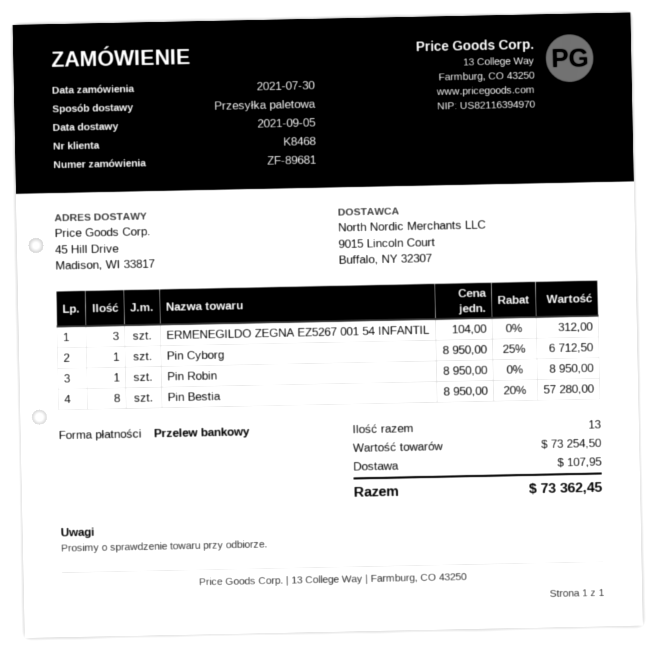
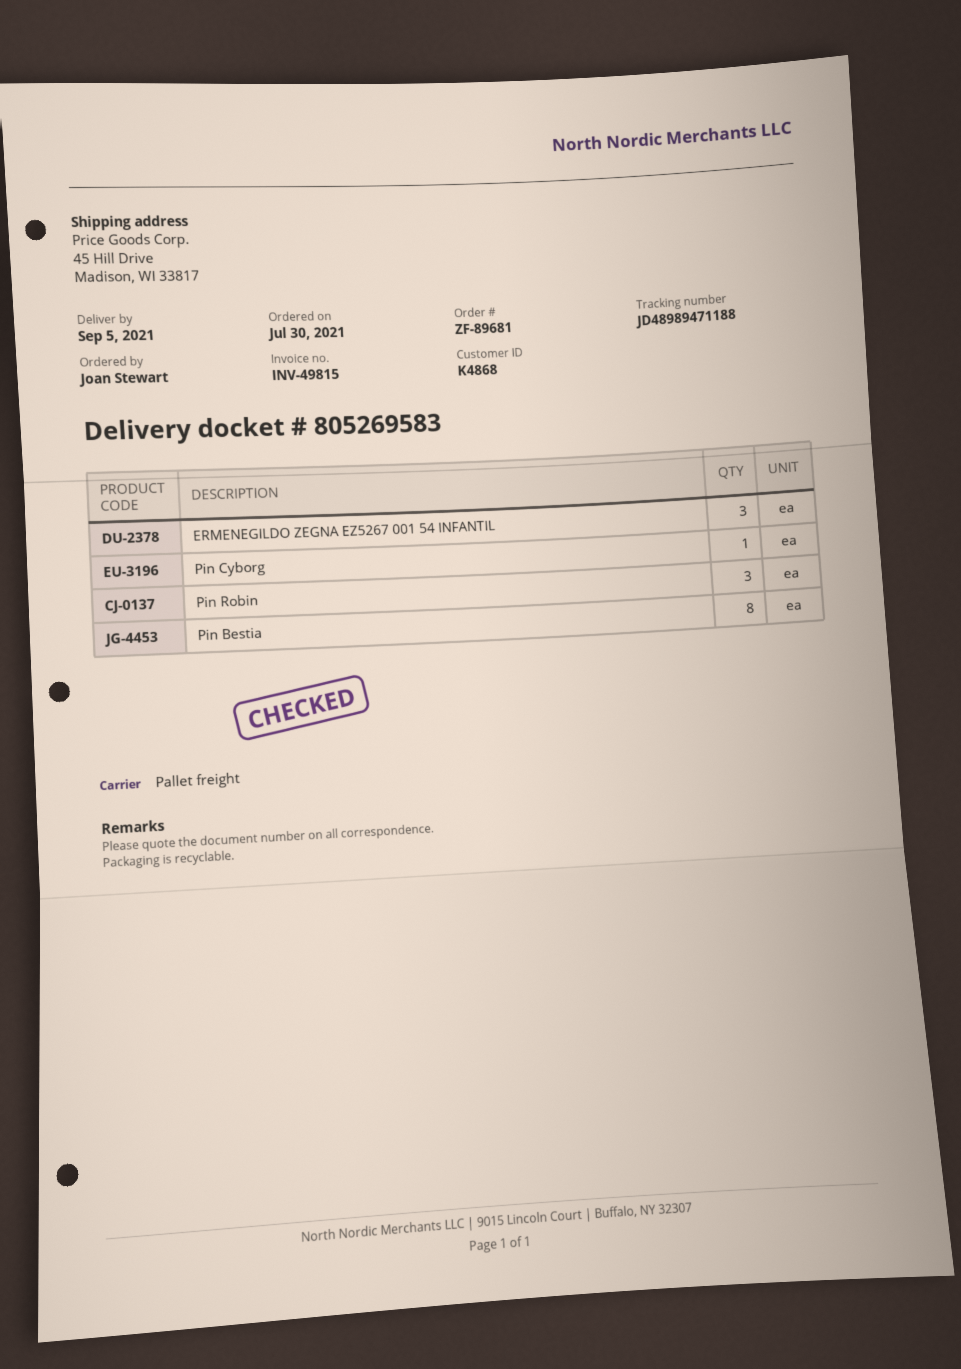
customer number: K8468 -> K4868
Pin Robin: 1 -> 3

